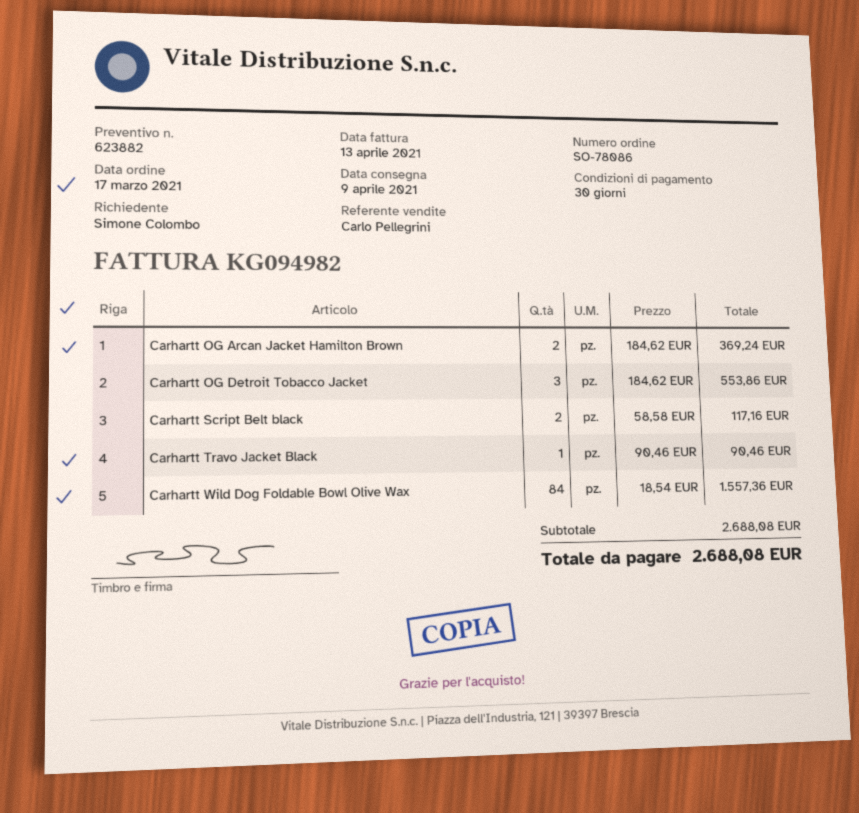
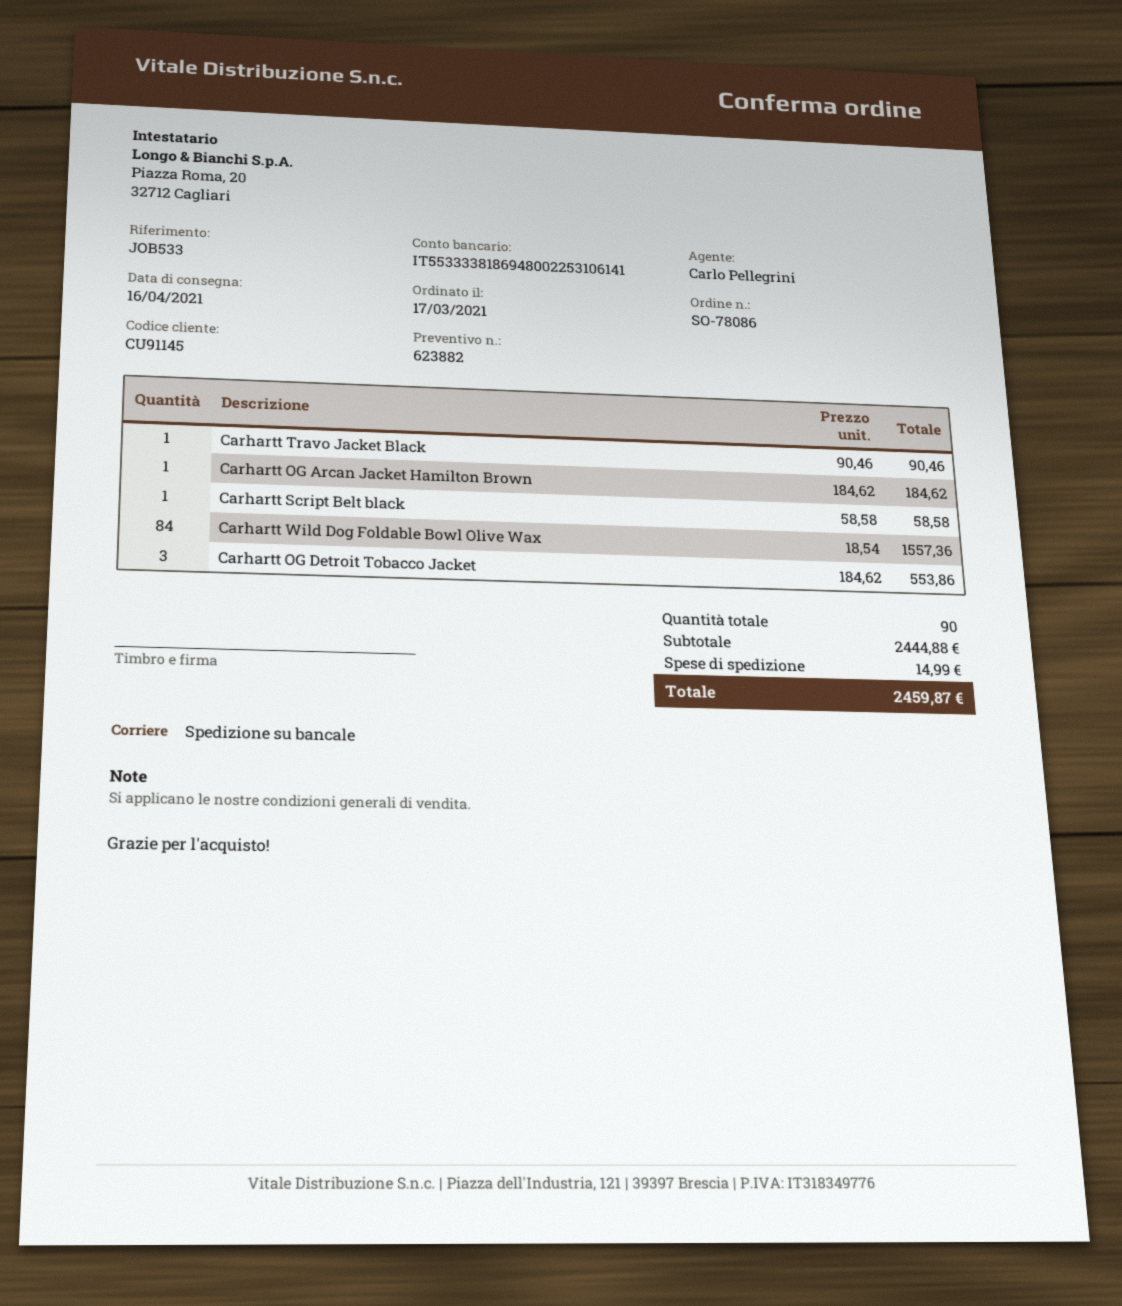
delivery date: 2021-04-09 -> 2021-04-16
Carhartt OG Arcan Jacket Hamilton Brown: 2 x 184.62 = 369.24 -> 1 x 184.62 = 184.62
Carhartt Script Belt black: 2 x 58.58 = 117.16 -> 1 x 58.58 = 58.58
subtotal: 2688.08 -> 2444.88
shipping: none -> 14.99
total: 2688.08 -> 2459.87

